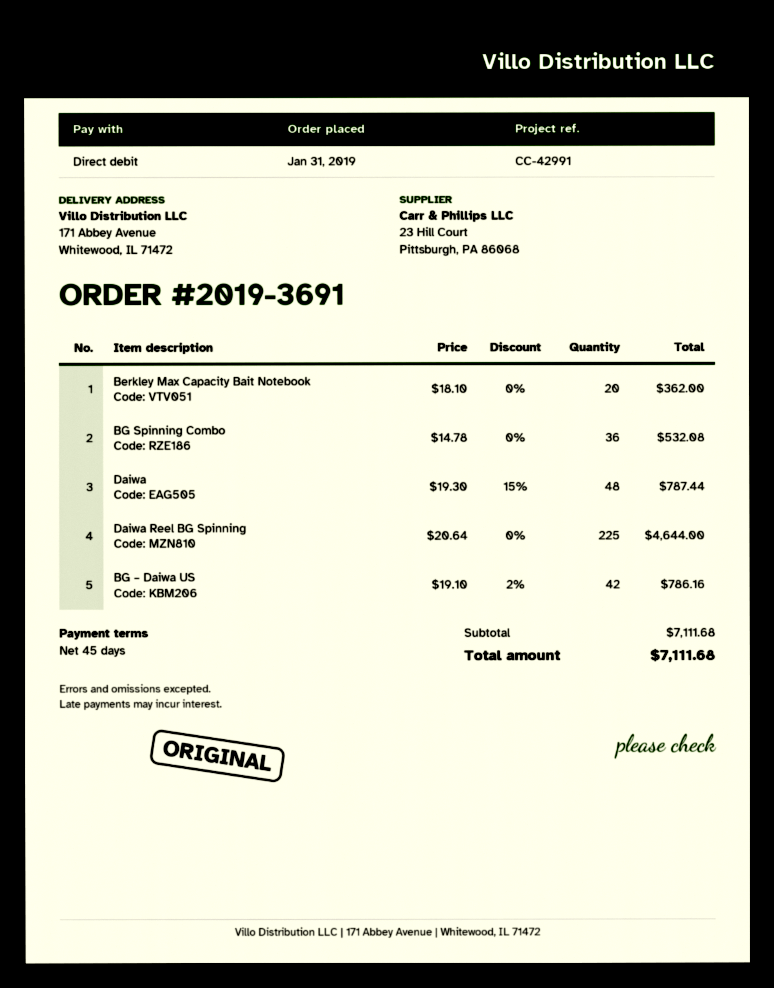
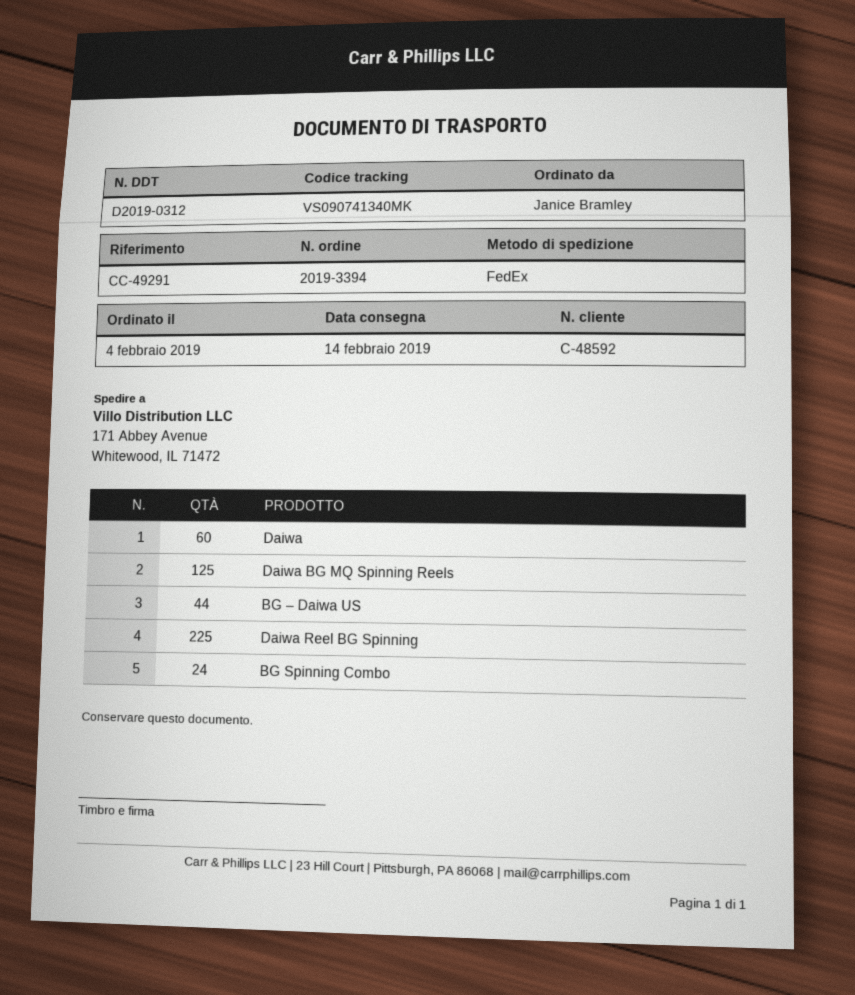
order number: 2019-3691 -> 2019-3394
order date: 2019-01-31 -> 2019-02-04
reference: CC-42991 -> CC-49291
Berkley Max Capacity Bait Notebook: 20 -> none
BG Spinning Combo: 36 -> 24
Daiwa: 48 -> 60
BG – Daiwa US: 42 -> 44
Daiwa BG MQ Spinning Reels: none -> 125

